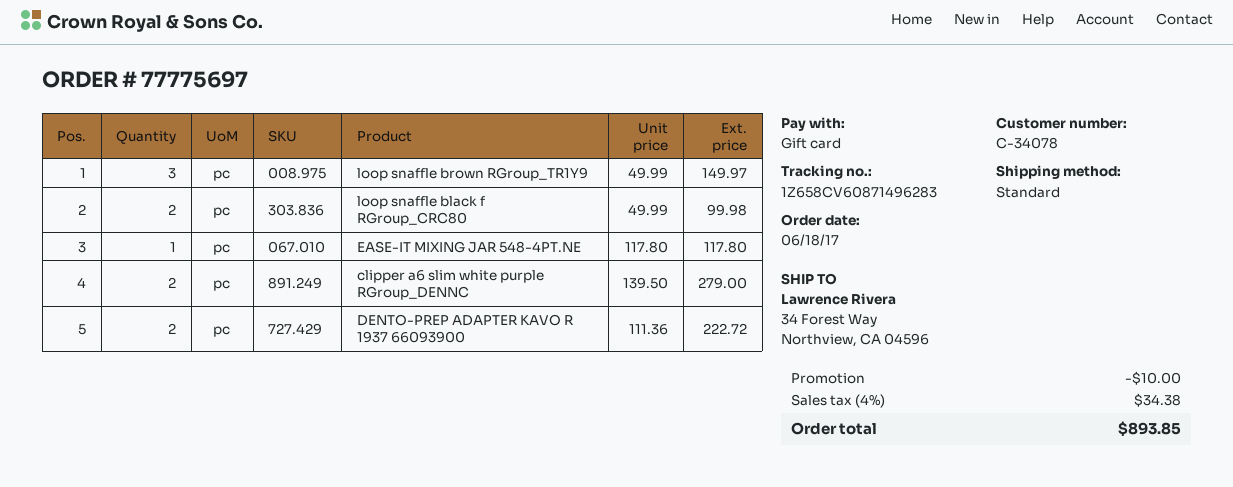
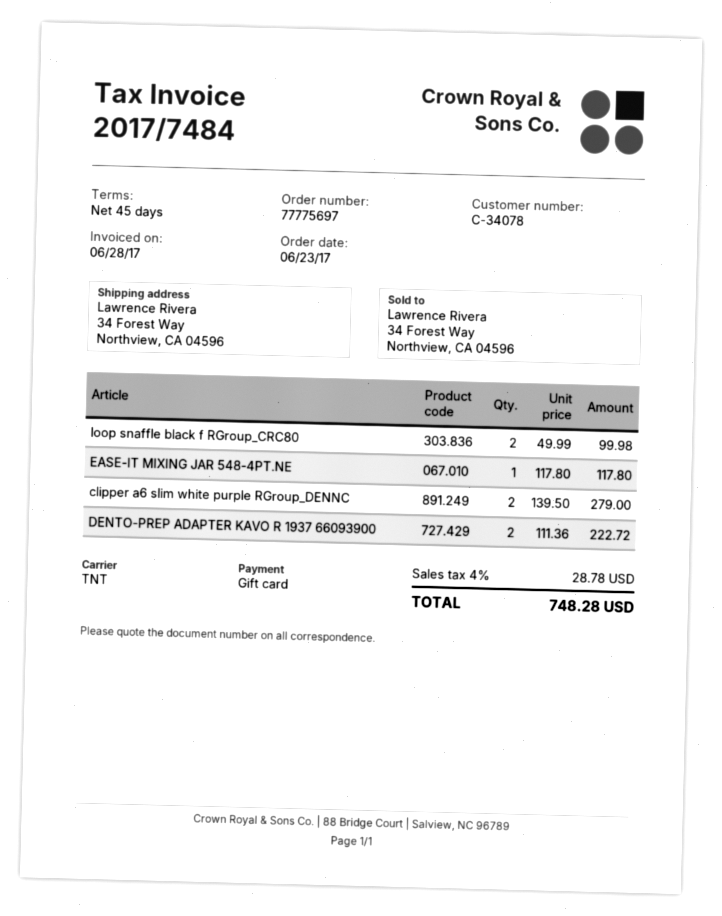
order date: 2017-06-18 -> 2017-06-23
shipping method: standard -> TNT
loop snaffle brown RGroup_TR1Y9: 3 x 49.99 = 149.97 -> none
discount: 10.00 -> none
tax: 4% = 34.38 -> 4% = 28.78
total: 893.85 -> 748.28

